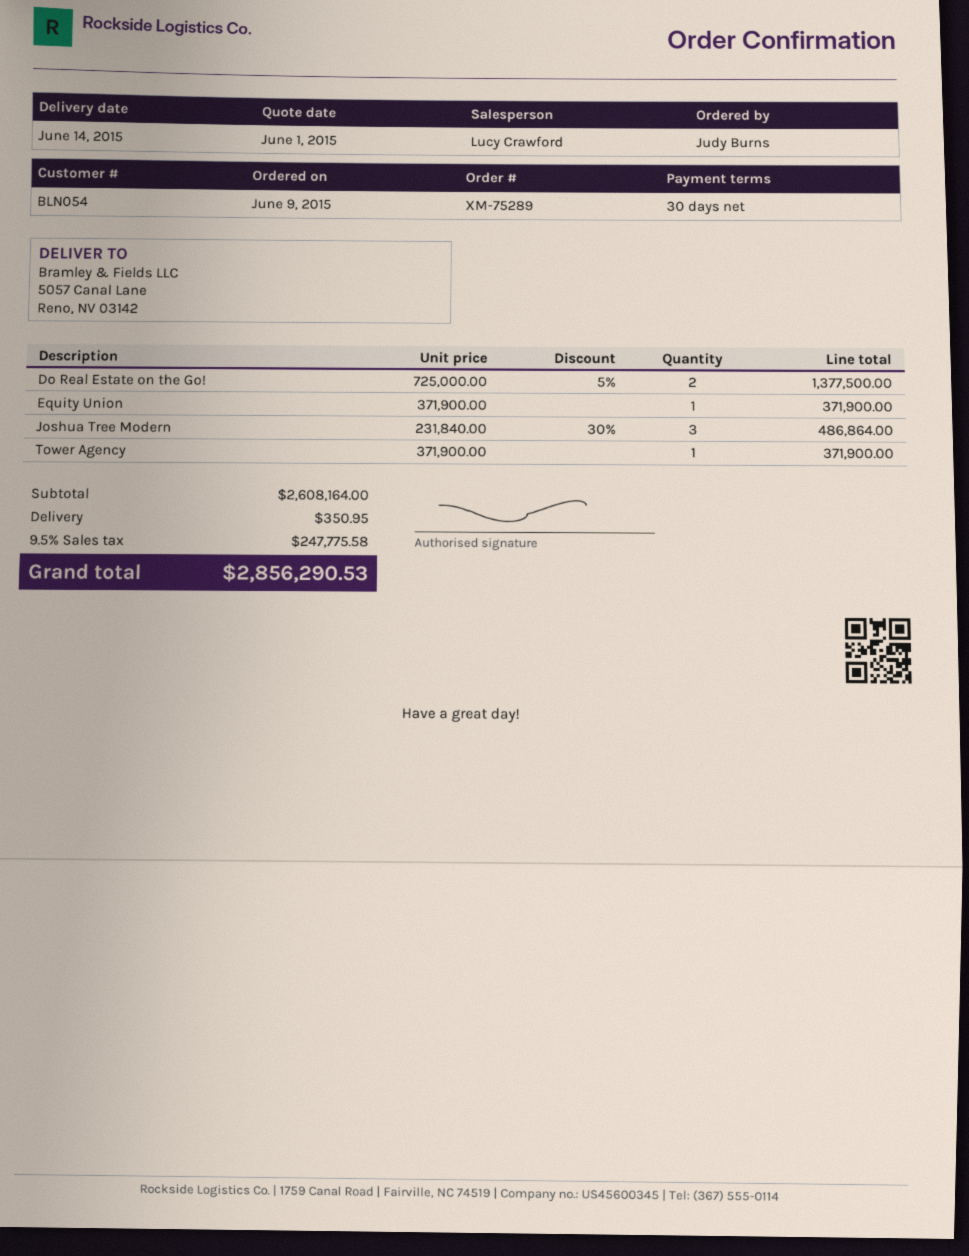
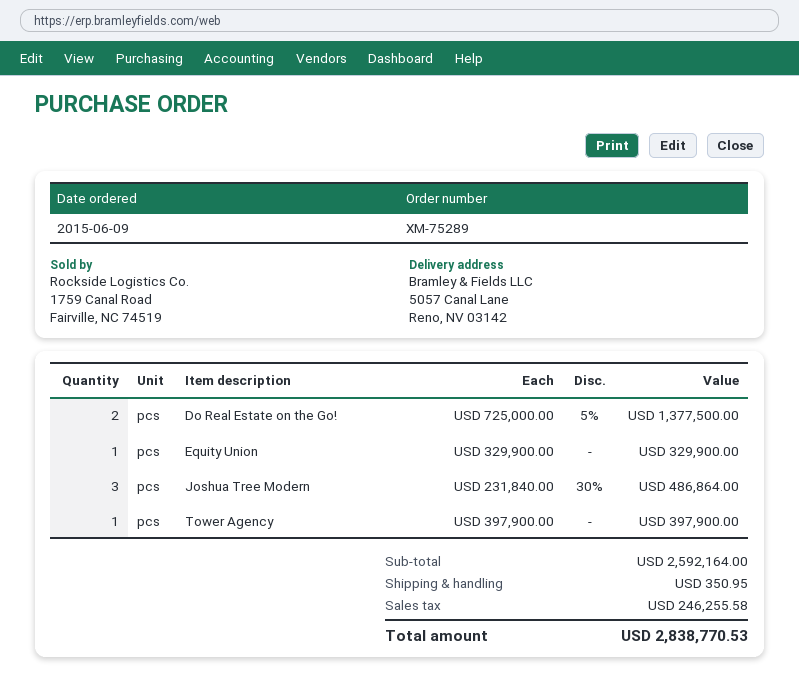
Equity Union: 1 x 371900.00 = 371900.00 -> 1 x 329900.00 = 329900.00
Tower Agency: 1 x 371900.00 = 371900.00 -> 1 x 397900.00 = 397900.00
subtotal: 2608164.00 -> 2592164.00
tax: 247775.58 -> 246255.58
total: 2856290.53 -> 2838770.53

